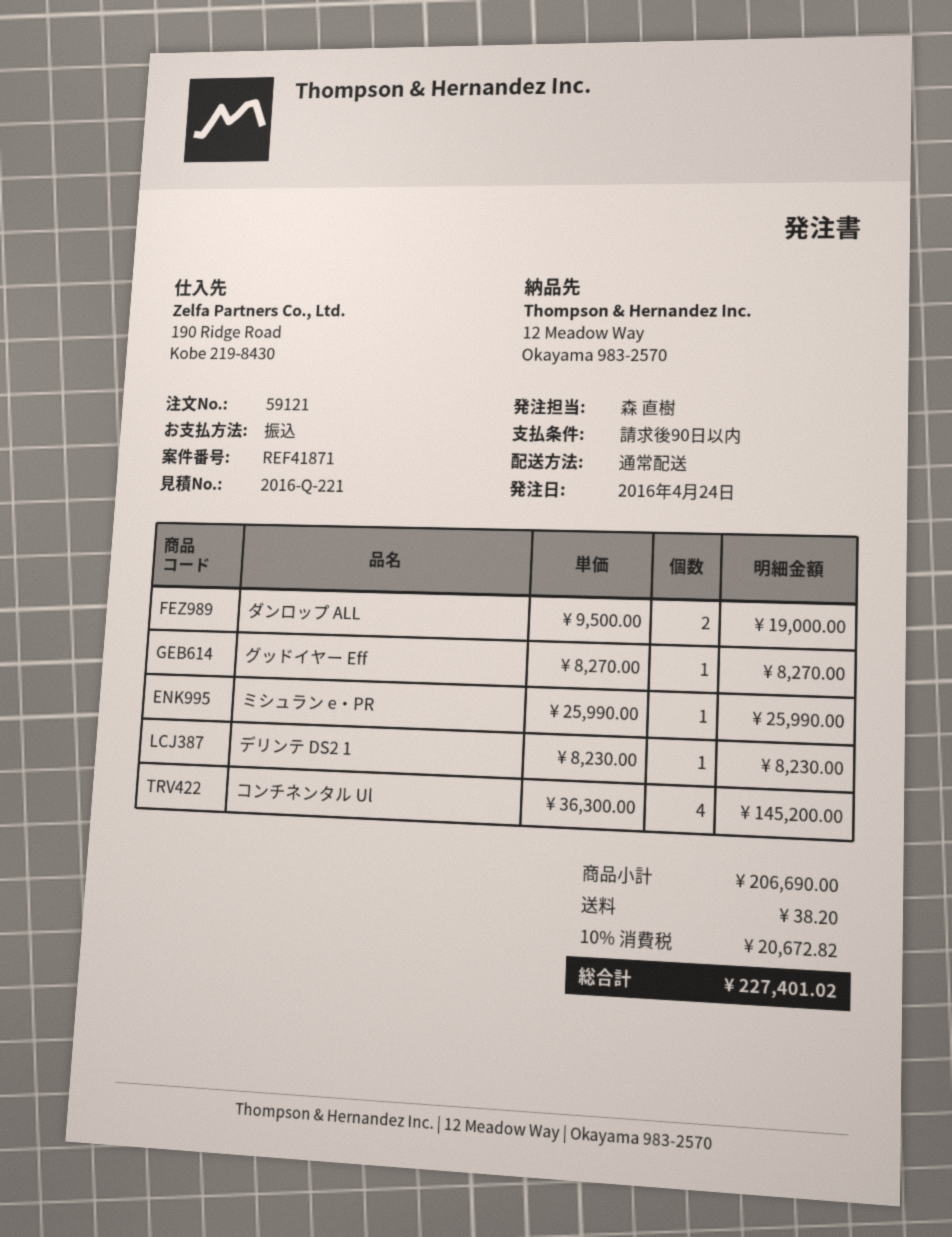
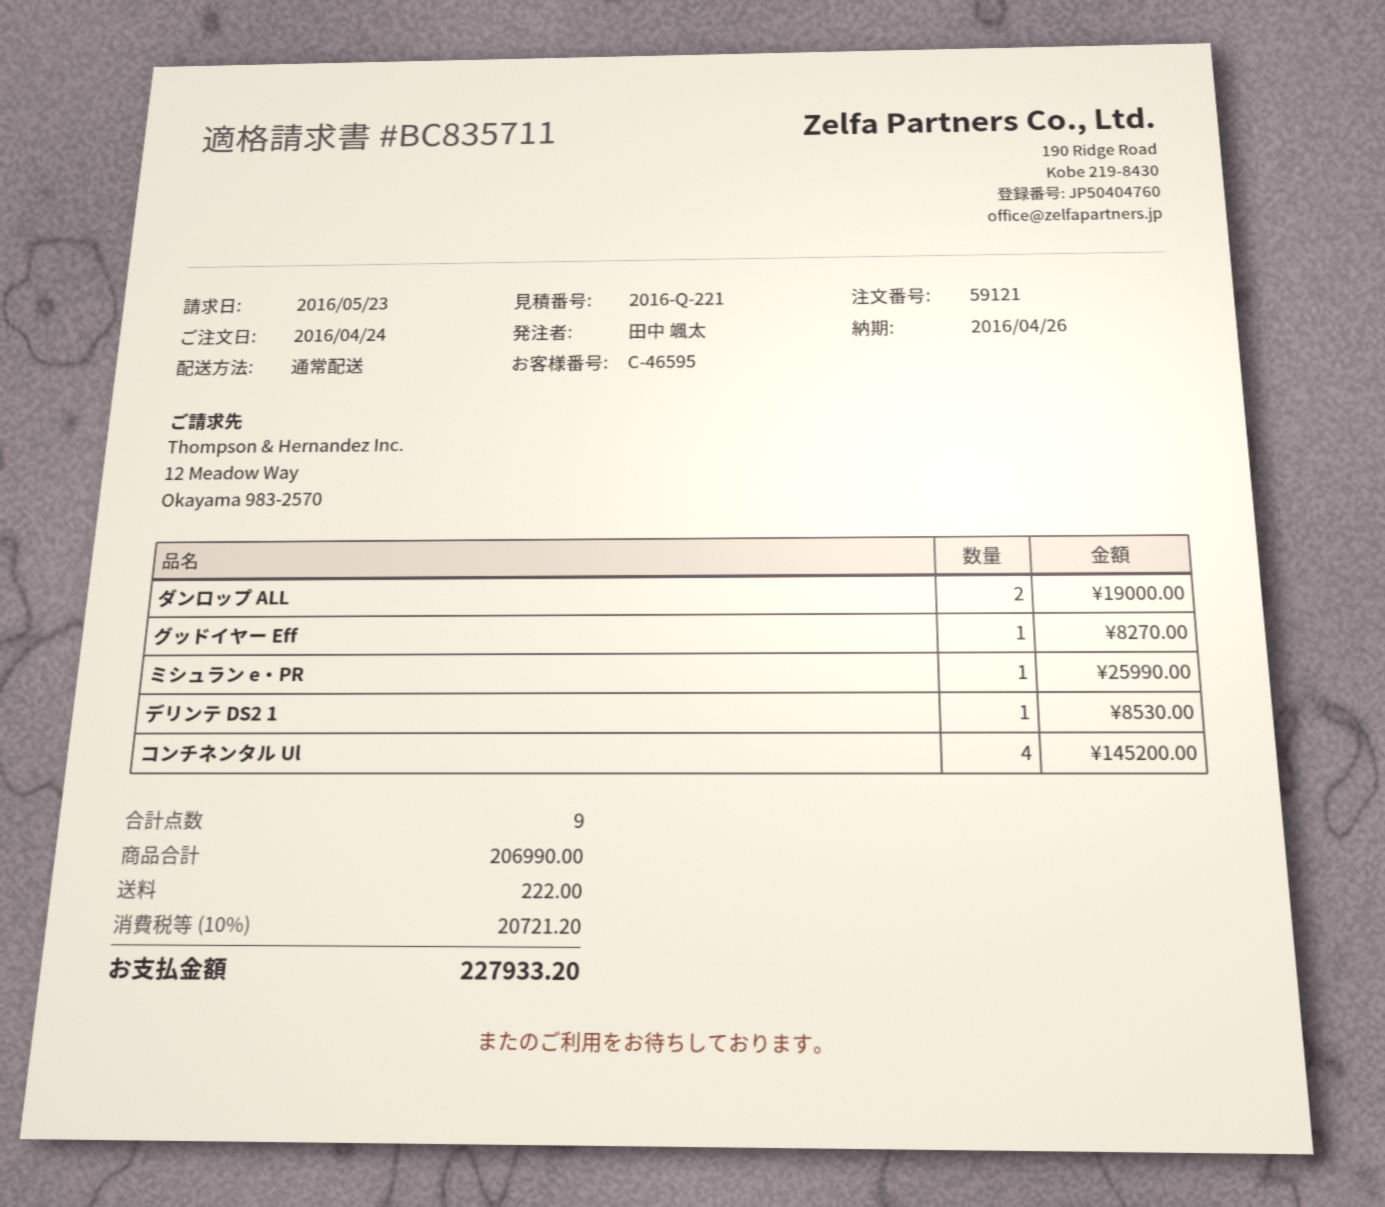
ordered by: 森 直樹 -> 田中 颯太
デリンテ DS2 1: 1 for 8230.00 -> 1 for 8530.00
subtotal: 206690.00 -> 206990.00
shipping: 38.20 -> 222.00
tax: 10% = 20672.82 -> 10% = 20721.20
total: 227401.02 -> 227933.20

